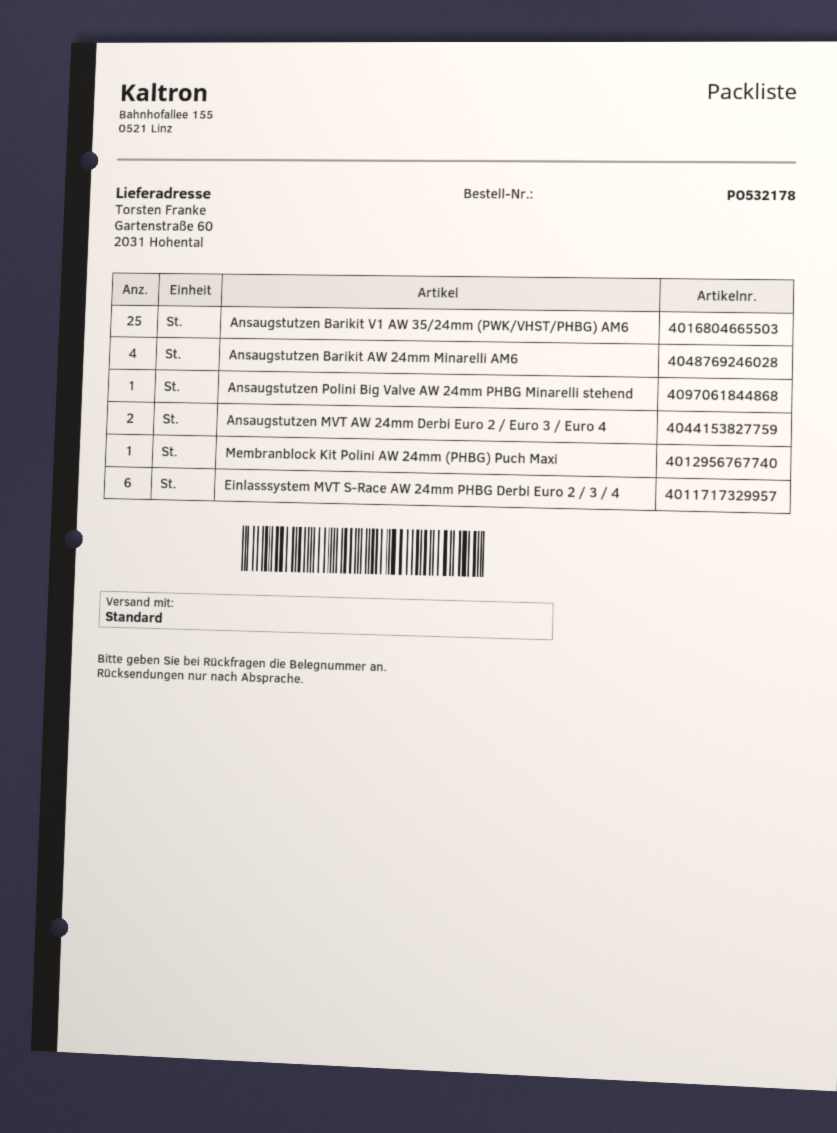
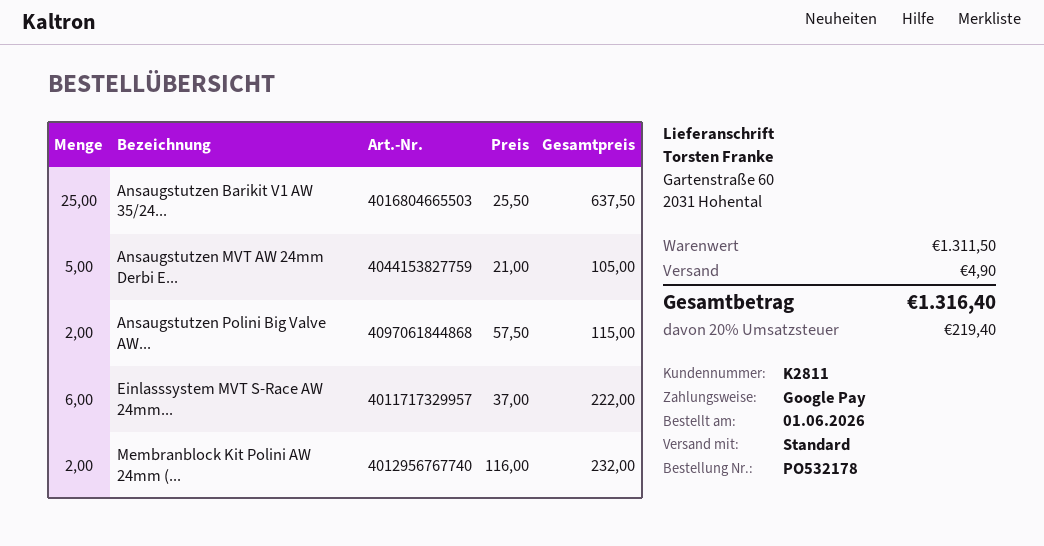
Ansaugstutzen Barikit AW 24mm Minarelli AM6: 4 -> none
Ansaugstutzen Polini Big Valve AW 24mm PHBG Minarelli stehend: 1 -> 2
Ansaugstutzen MVT AW 24mm Derbi Euro 2 / Euro 3 / Euro 4: 2 -> 5
Membranblock Kit Polini AW 24mm (PHBG) Puch Maxi: 1 -> 2

